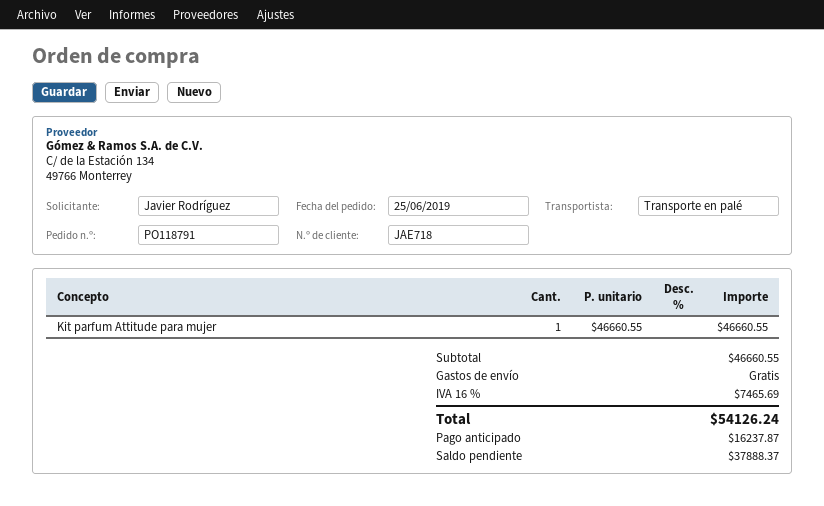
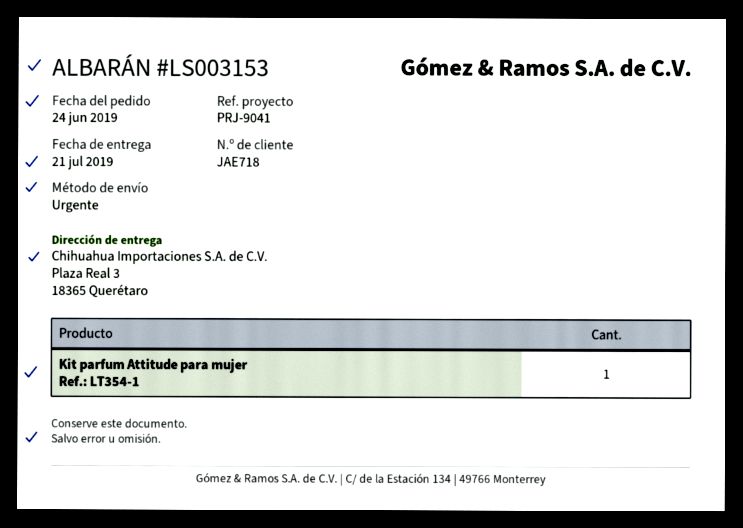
order date: 2019-06-25 -> 2019-06-24
shipping method: pallet freight -> express

